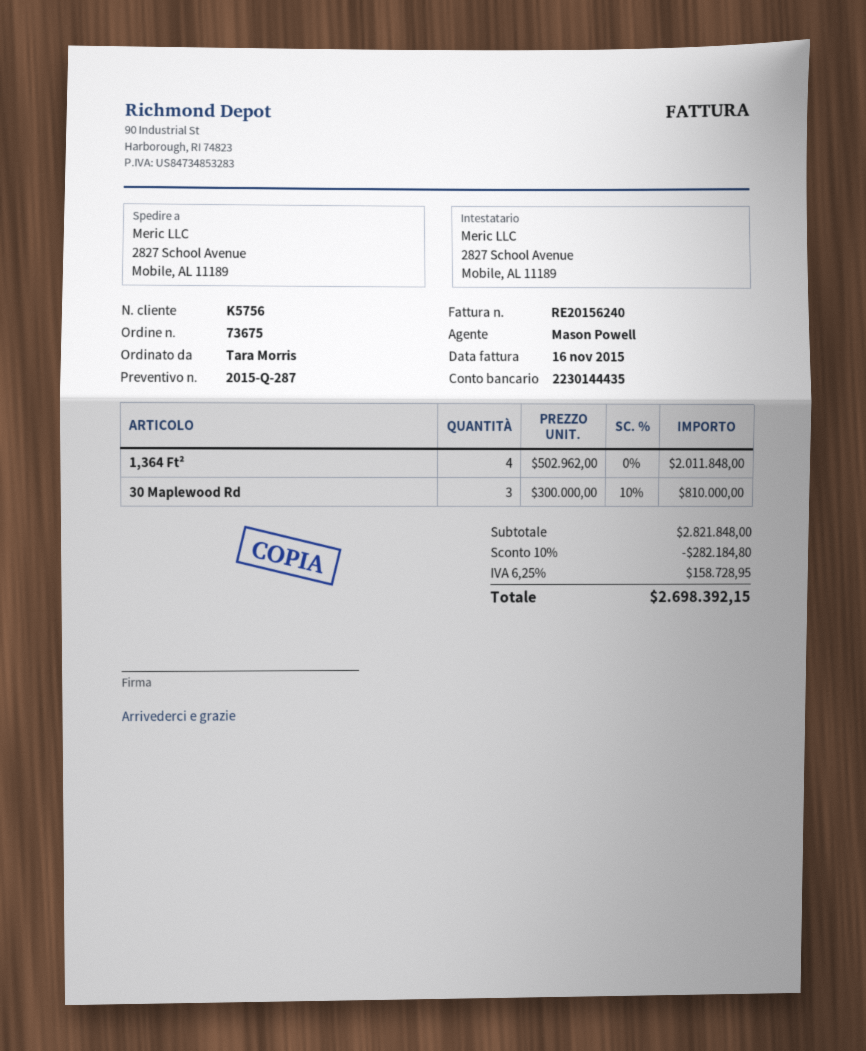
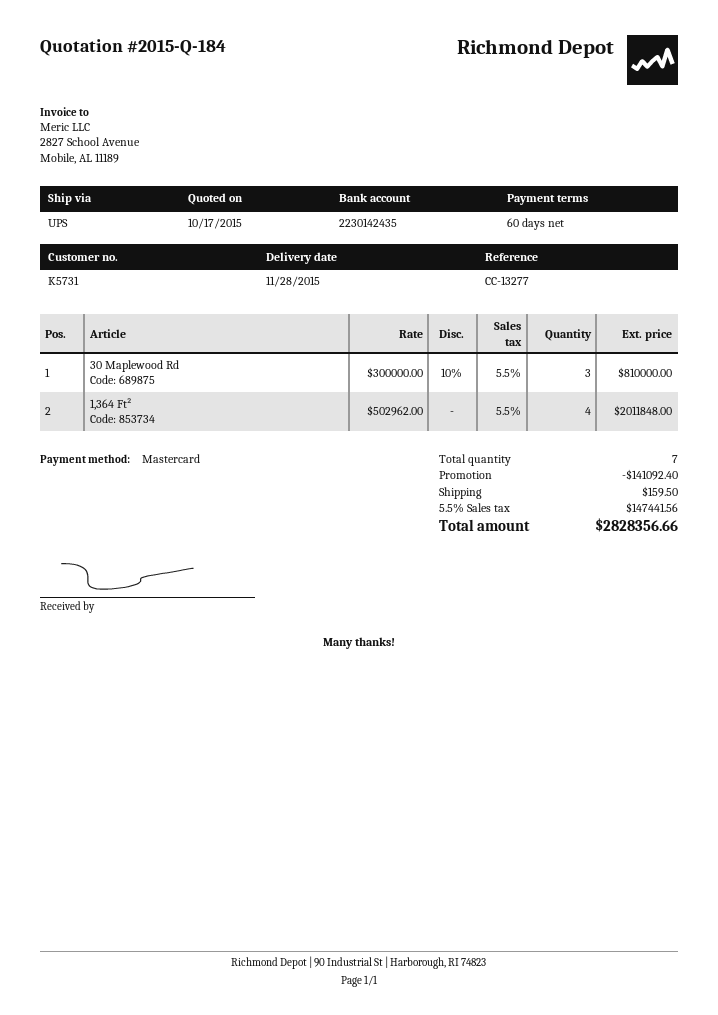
quote number: 2015-Q-287 -> 2015-Q-184
customer number: K5756 -> K5731
bank account: 2230144435 -> 2230142435
discount: 282184.80 -> 141092.40
shipping: none -> 159.50
tax: 6.25% = 158728.95 -> 5.5% = 147441.56
total: 2698392.15 -> 2828356.66

